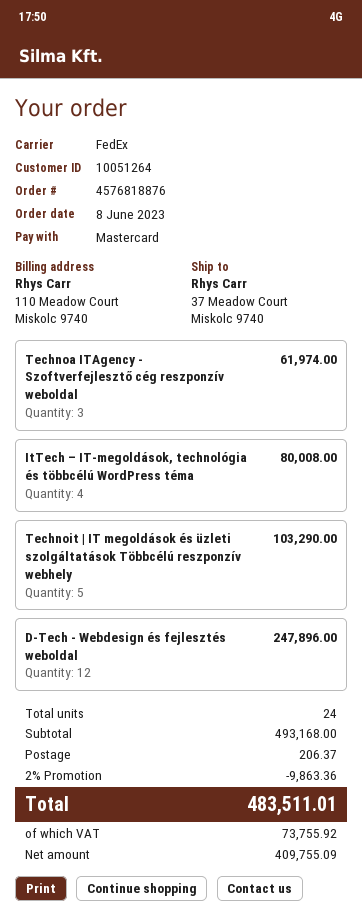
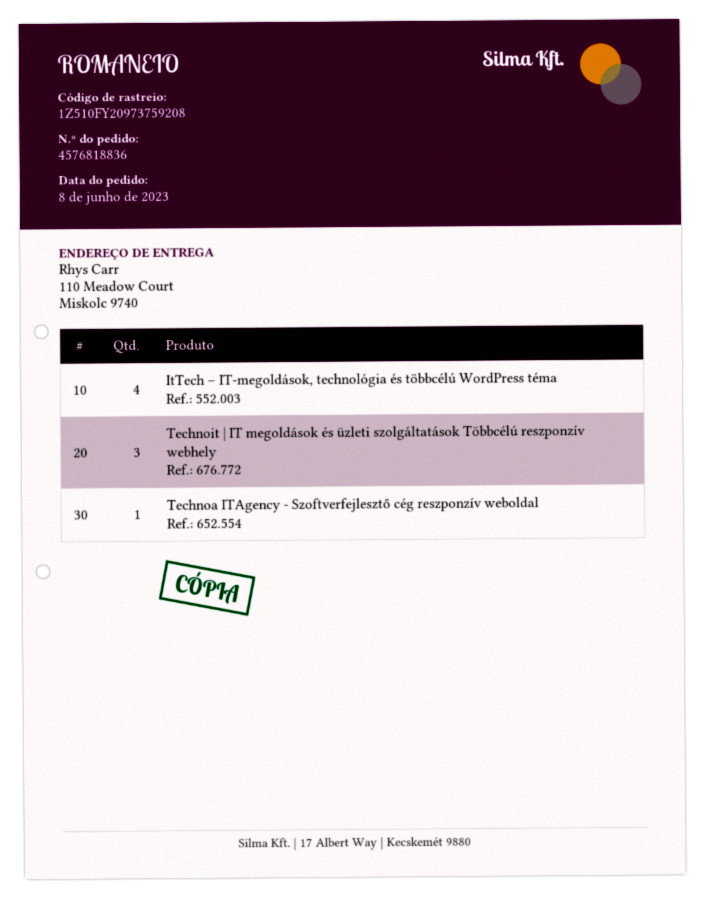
order number: 4576818876 -> 4576818836
ship to: 37 Meadow Court, Miskolc 9740 -> 110 Meadow Court, Miskolc 9740
Technoa ITAgency - Szoftverfejlesztő cég reszponzív weboldal: 3 -> 1
Technoit | IT megoldások és üzleti szolgáltatások Többcélú reszponzív webhely: 5 -> 3
D-Tech - Webdesign és fejlesztés weboldal: 12 -> none

